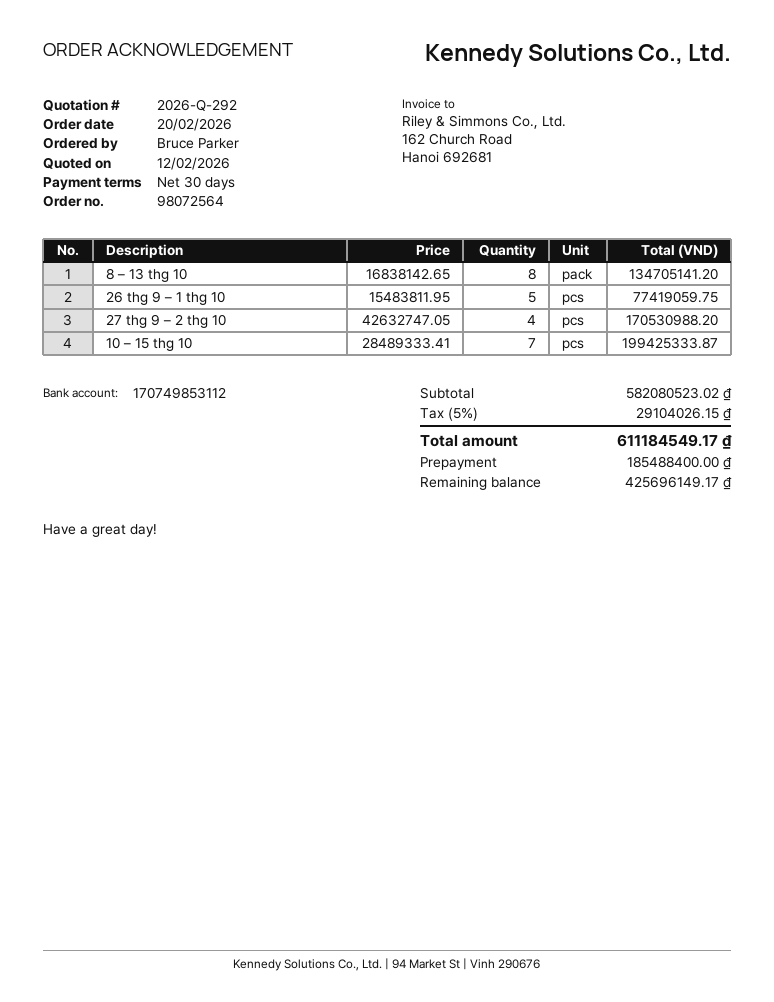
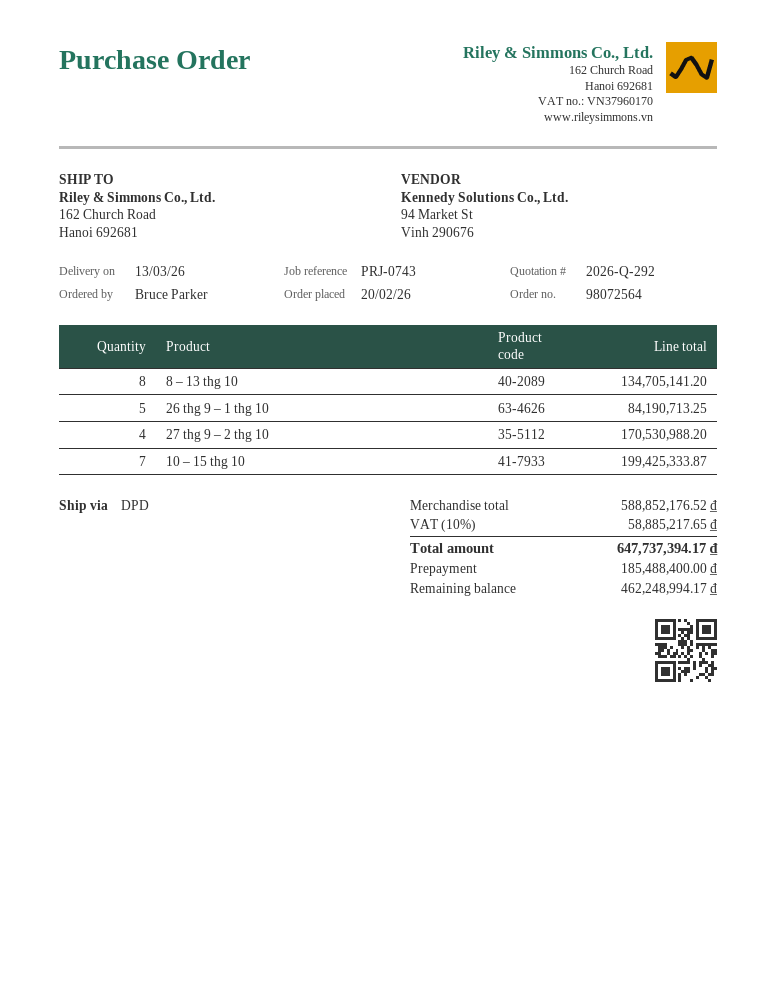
26 thg 9 – 1 thg 10: 5 for 77419059.75 -> 5 for 84190713.25
subtotal: 582080523.02 -> 588852176.52
tax: 5% = 29104026.15 -> 10% = 58885217.65
total: 611184549.17 -> 647737394.17
balance: 425696149.17 -> 462248994.17

